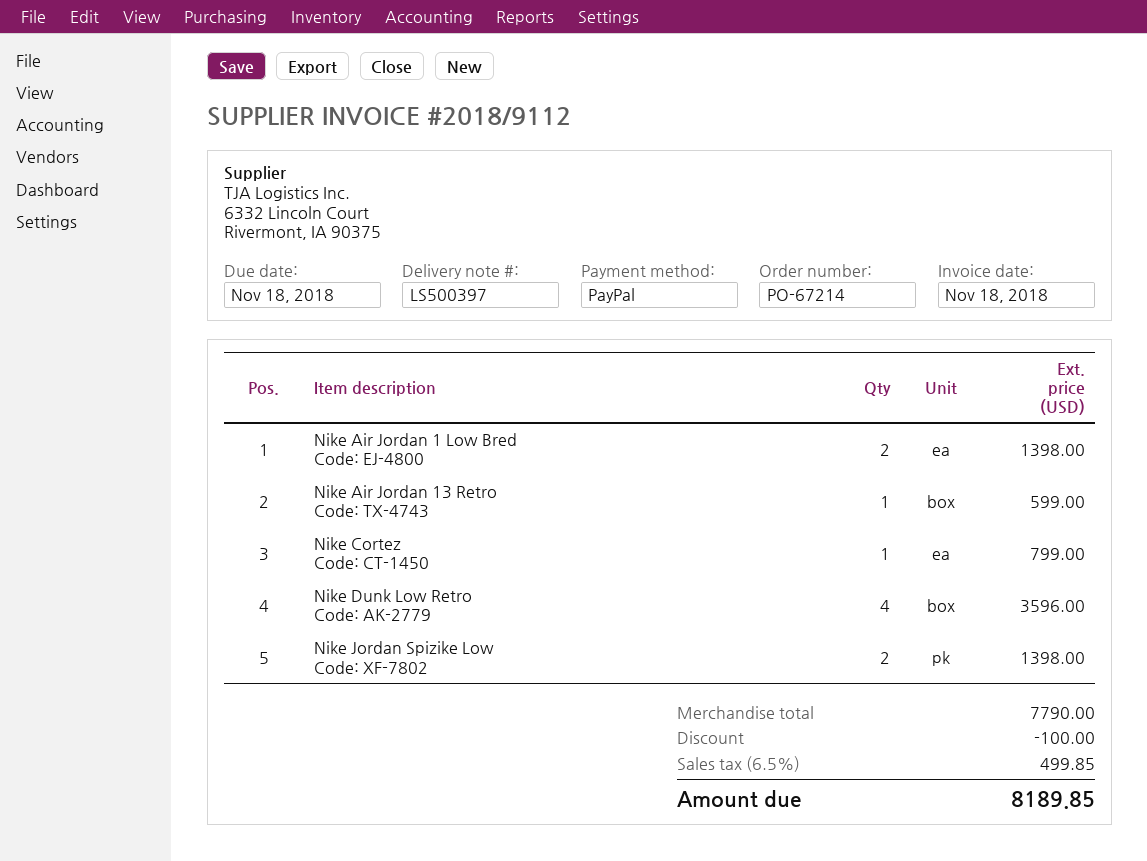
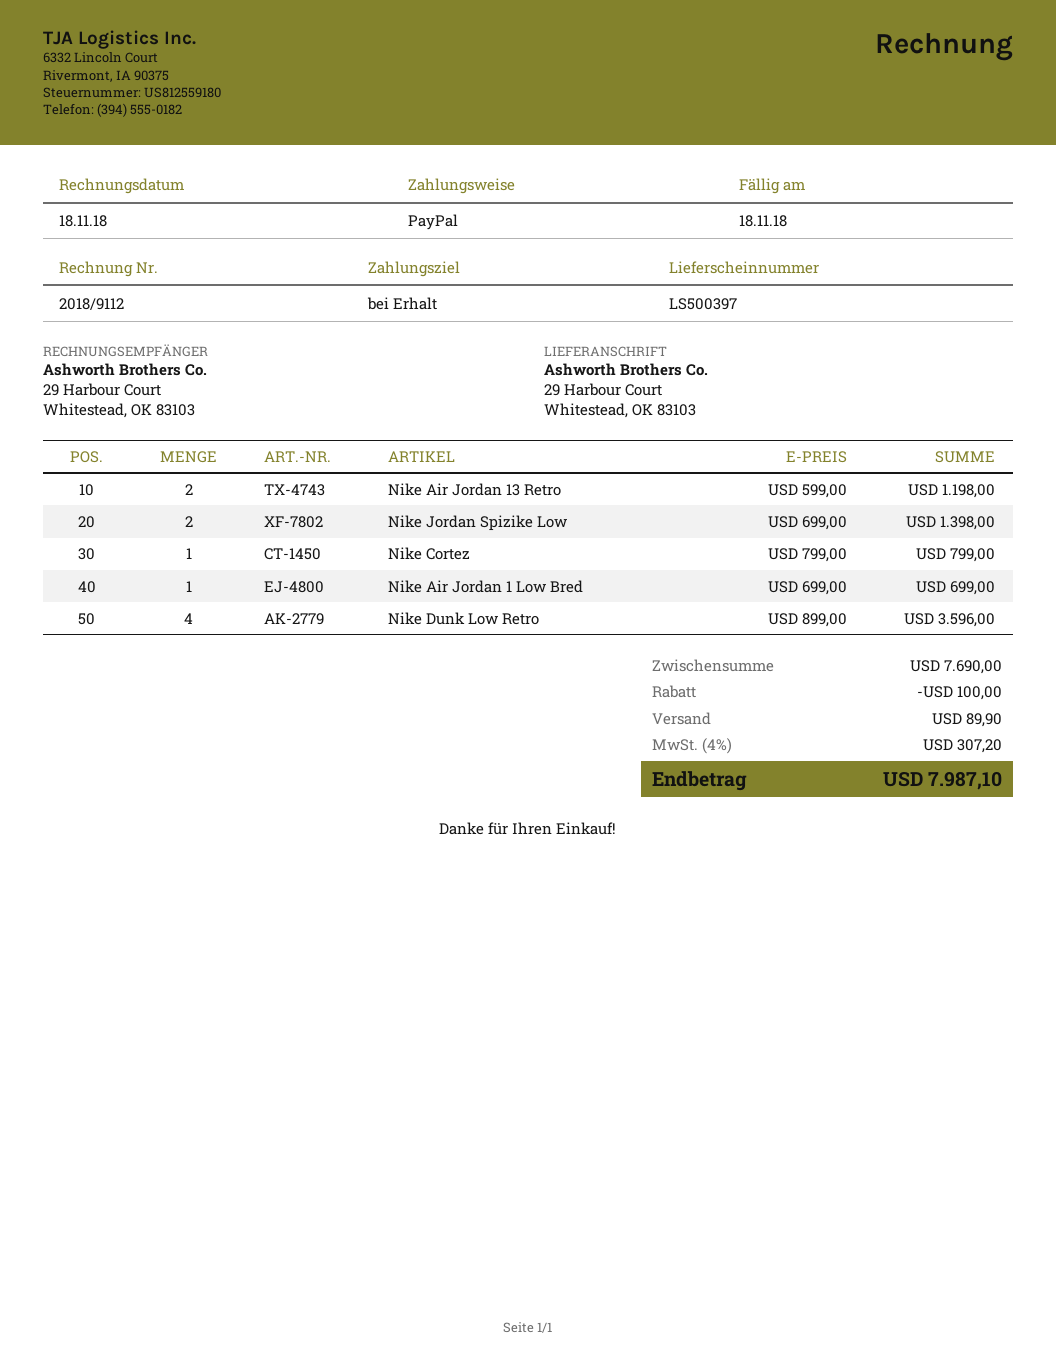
Nike Air Jordan 1 Low Bred: 2 for 1398.00 -> 1 for 699.00
Nike Air Jordan 13 Retro: 1 for 599.00 -> 2 for 1198.00
subtotal: 7790.00 -> 7690.00
shipping: none -> 89.90
tax: 6.5% = 499.85 -> 4% = 307.20
total: 8189.85 -> 7987.10

